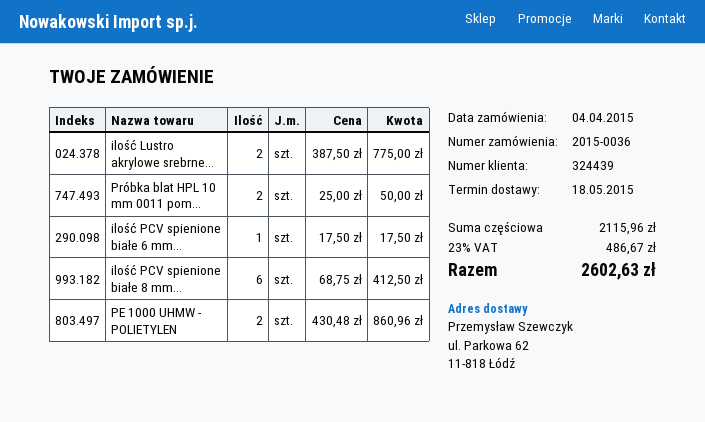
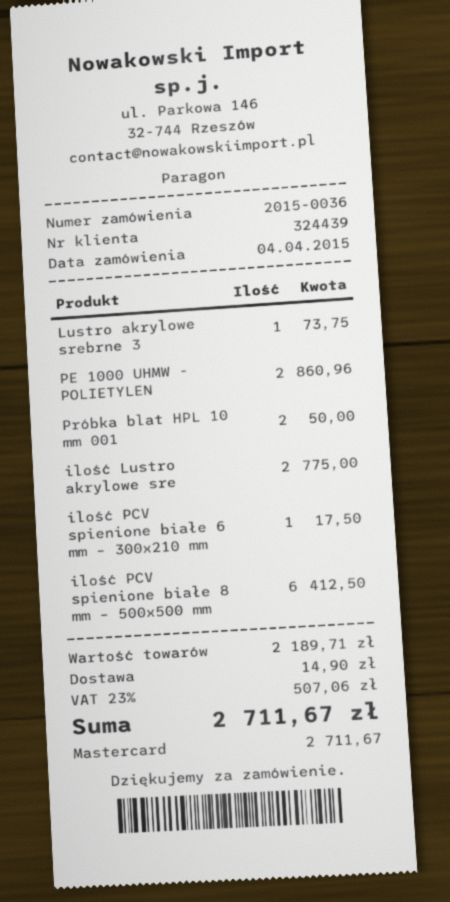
Lustro akrylowe srebrne 3: none -> 1 for 73.75
subtotal: 2115.96 -> 2189.71
shipping: none -> 14.90
tax: 23% = 486.67 -> 23% = 507.06
total: 2602.63 -> 2711.67

